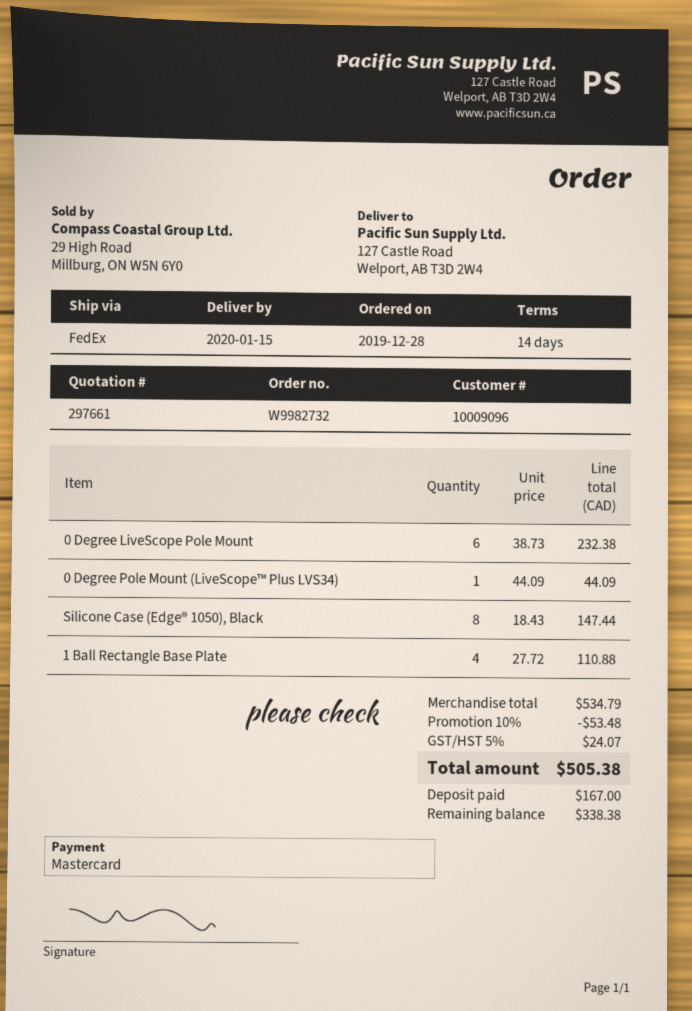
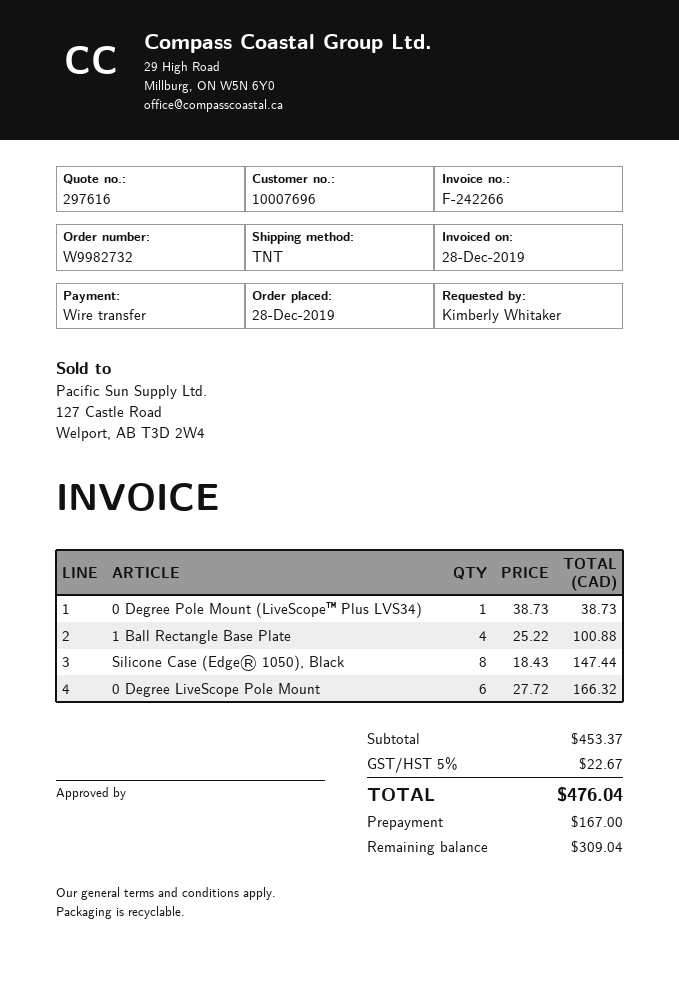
quote number: 297661 -> 297616
customer number: 10009096 -> 10007696
payment method: Mastercard -> bank transfer
shipping method: FedEx -> TNT
0 Degree LiveScope Pole Mount: 6 x 38.73 = 232.38 -> 6 x 27.72 = 166.32
0 Degree Pole Mount (LiveScope™ Plus LVS34): 1 x 44.09 = 44.09 -> 1 x 38.73 = 38.73
1 Ball Rectangle Base Plate: 4 x 27.72 = 110.88 -> 4 x 25.22 = 100.88
subtotal: 534.79 -> 453.37
discount: 10% = 53.48 -> none
tax: 5% = 24.07 -> 5% = 22.67
total: 505.38 -> 476.04
balance: 338.38 -> 309.04

